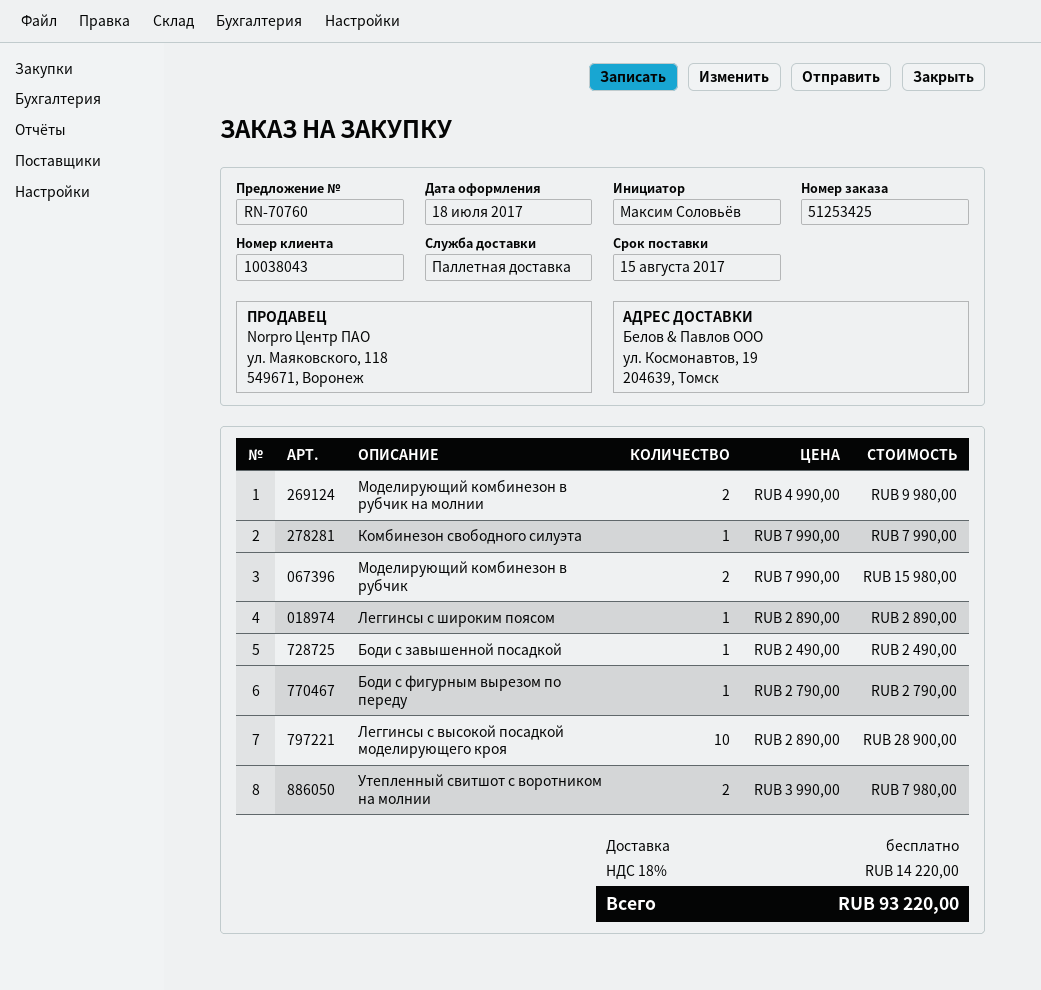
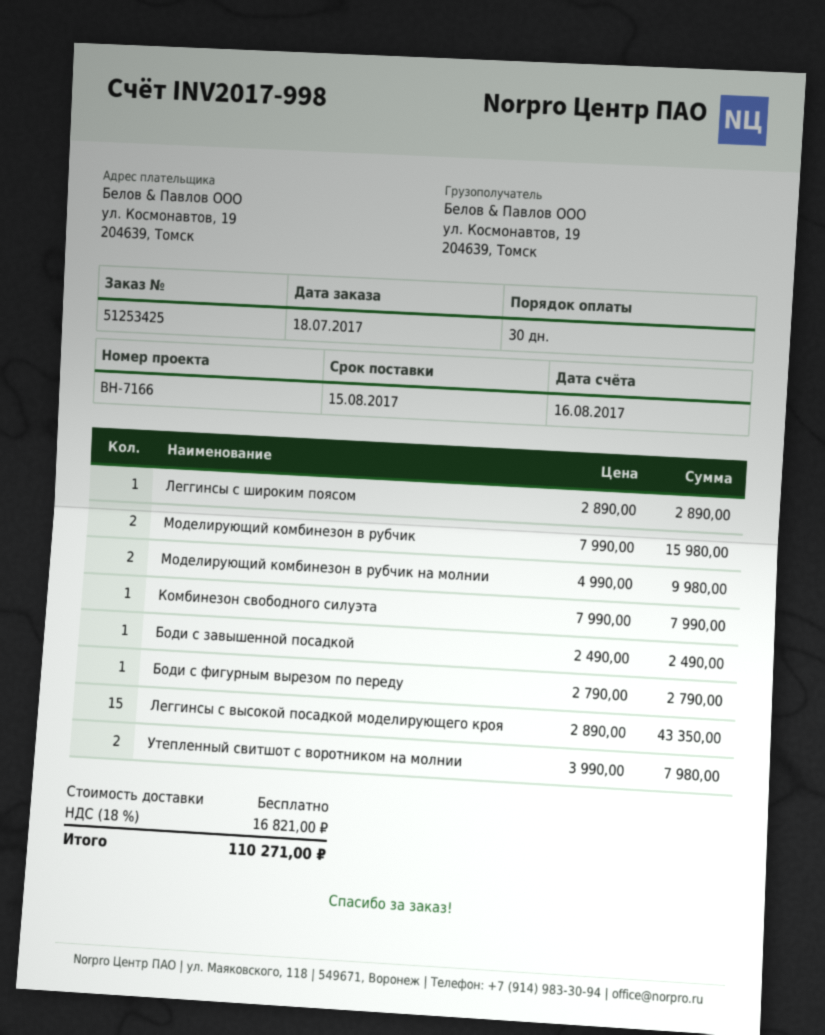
Леггинсы с высокой посадкой моделирующего кроя: 10 x 2890.00 = 28900.00 -> 15 x 2890.00 = 43350.00
tax: 18% = 14220.00 -> 18% = 16821.00
total: 93220.00 -> 110271.00

